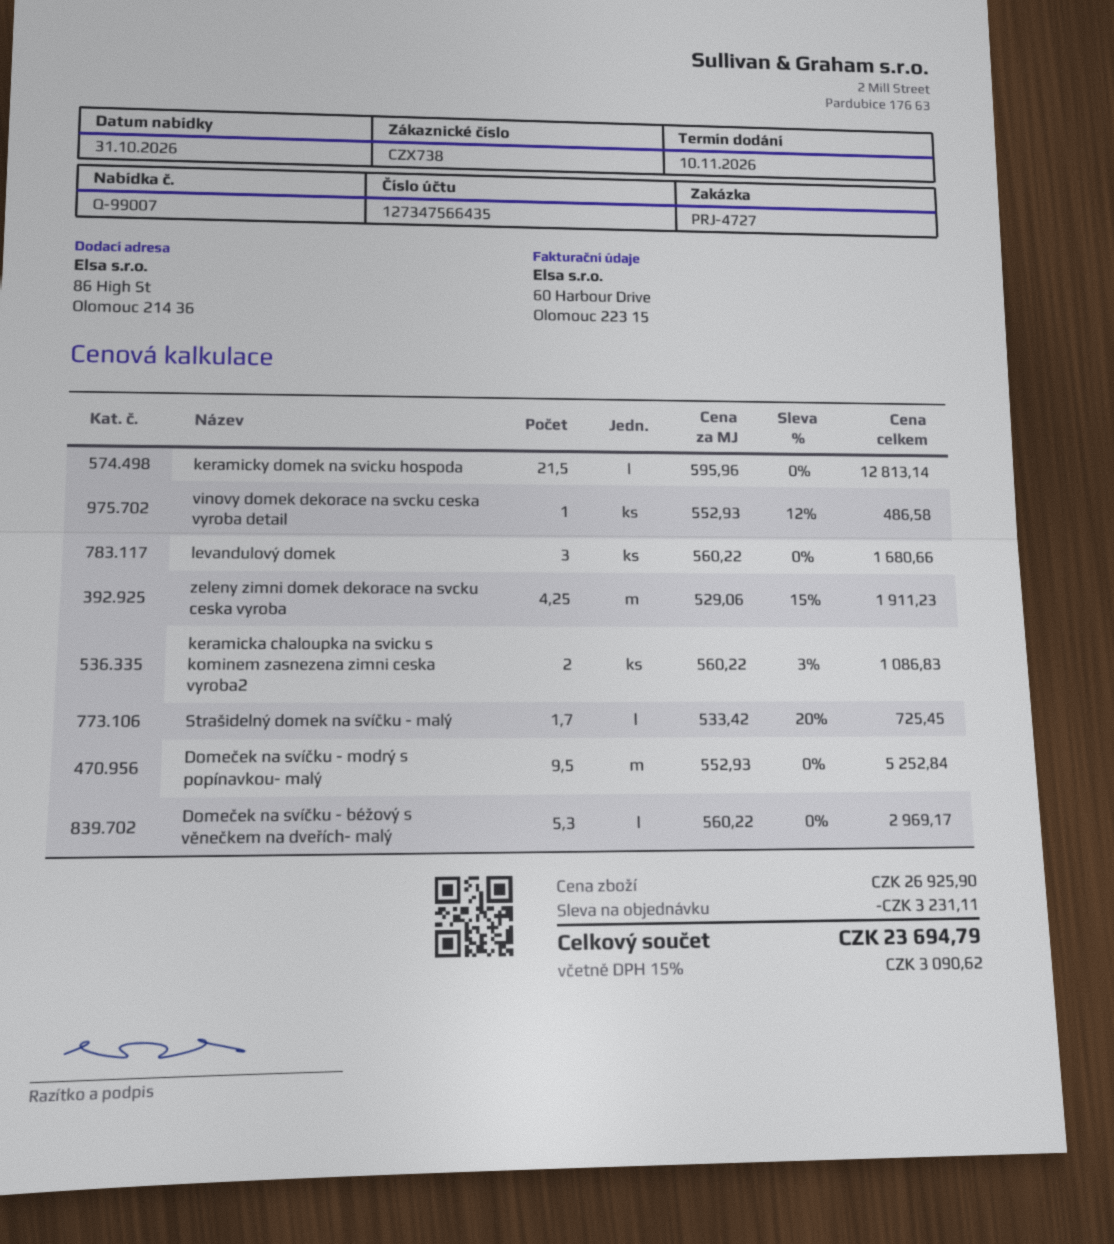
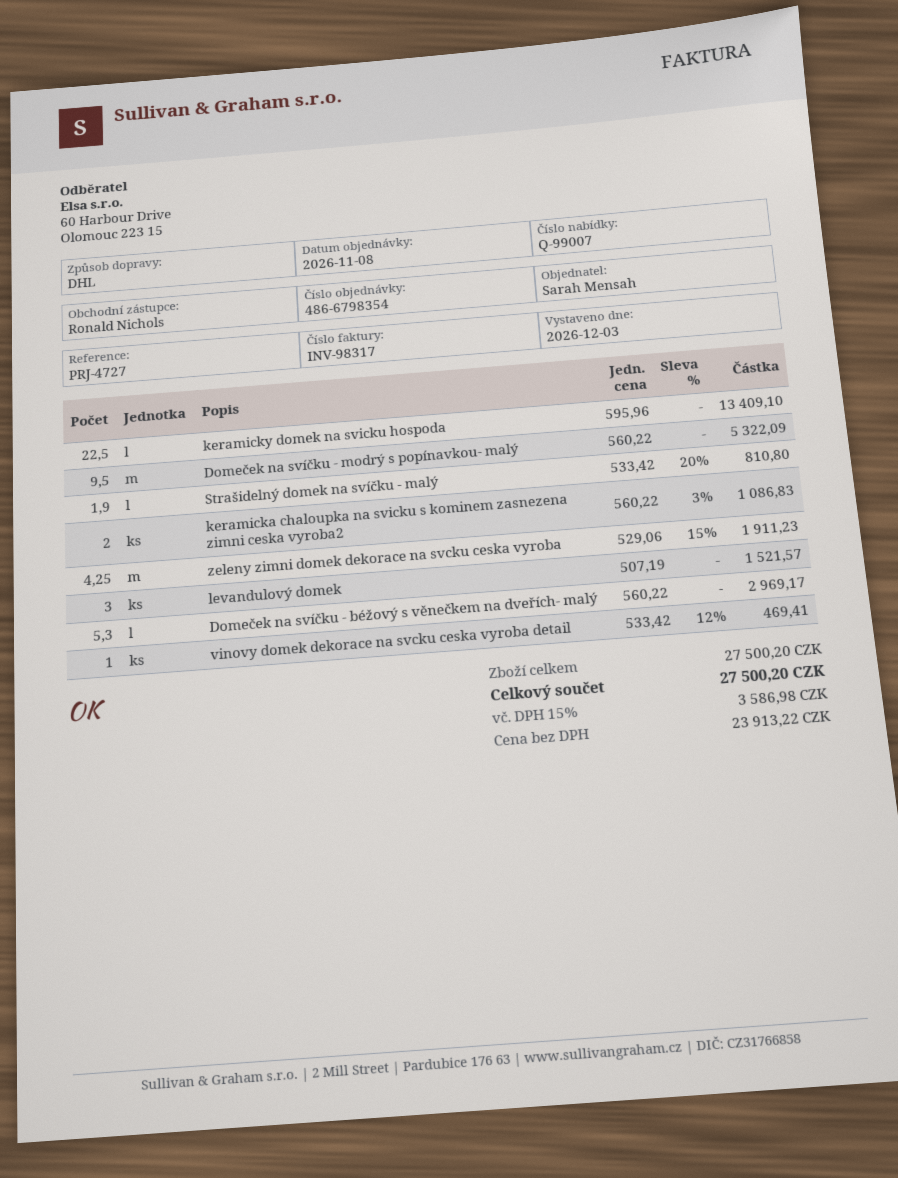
keramicky domek na svicku hospoda: 21.5 x 595.96 = 12813.14 -> 22.5 x 595.96 = 13409.10
vinovy domek dekorace na svcku ceska vyroba detail: 1 x 552.93 - 12% = 486.58 -> 1 x 533.42 - 12% = 469.41
levandulový domek: 3 x 560.22 = 1680.66 -> 3 x 507.19 = 1521.57
Strašidelný domek na svíčku - malý: 1.7 x 533.42 - 20% = 725.45 -> 1.9 x 533.42 - 20% = 810.80
Domeček na svíčku - modrý s popínavkou- malý: 9.5 x 552.93 = 5252.84 -> 9.5 x 560.22 = 5322.09
subtotal: 26925.90 -> 27500.20
discount: 3231.11 -> none
tax: 15% = 3090.62 -> 15% = 3586.98
total: 23694.79 -> 27500.20

